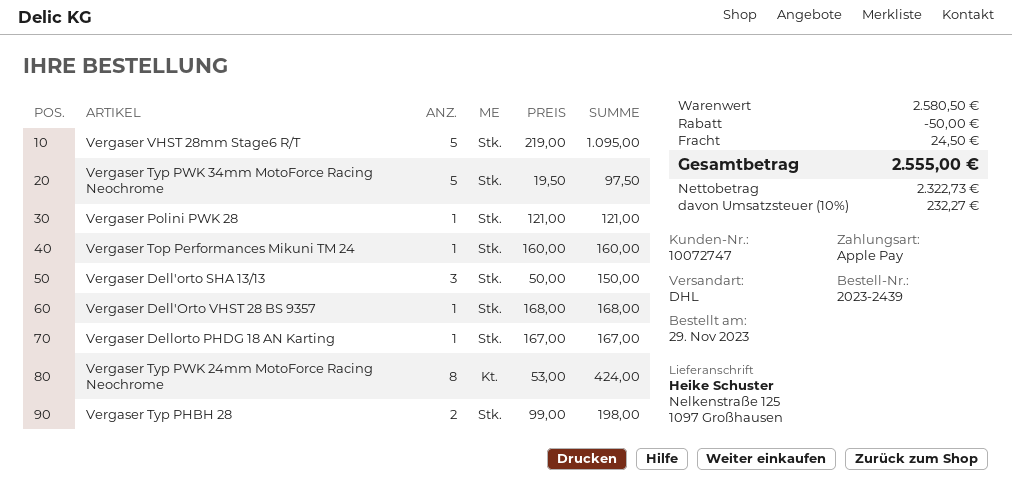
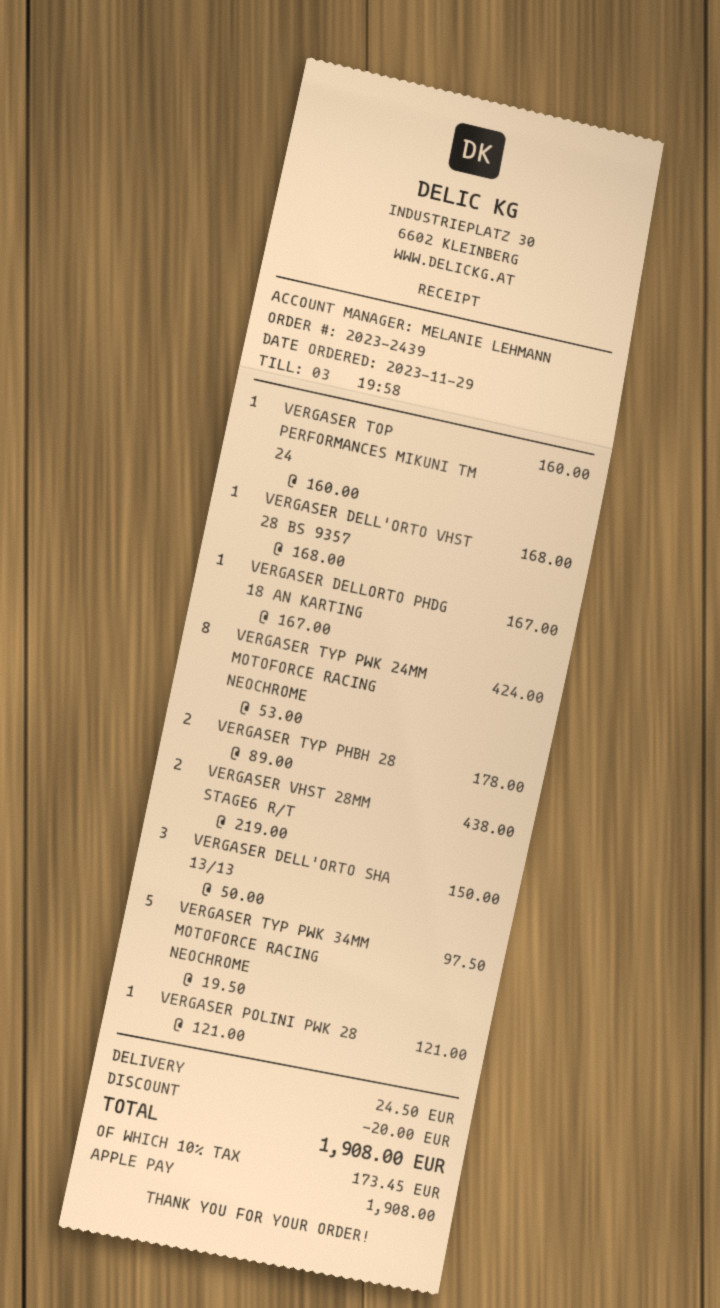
Vergaser VHST 28mm Stage6 R/T: 5 x 219.00 = 1095.00 -> 2 x 219.00 = 438.00
Vergaser Typ PHBH 28: 2 x 99.00 = 198.00 -> 2 x 89.00 = 178.00
discount: 50.00 -> 20.00
tax: 10% = 232.27 -> 10% = 173.45
total: 2555.00 -> 1908.00

